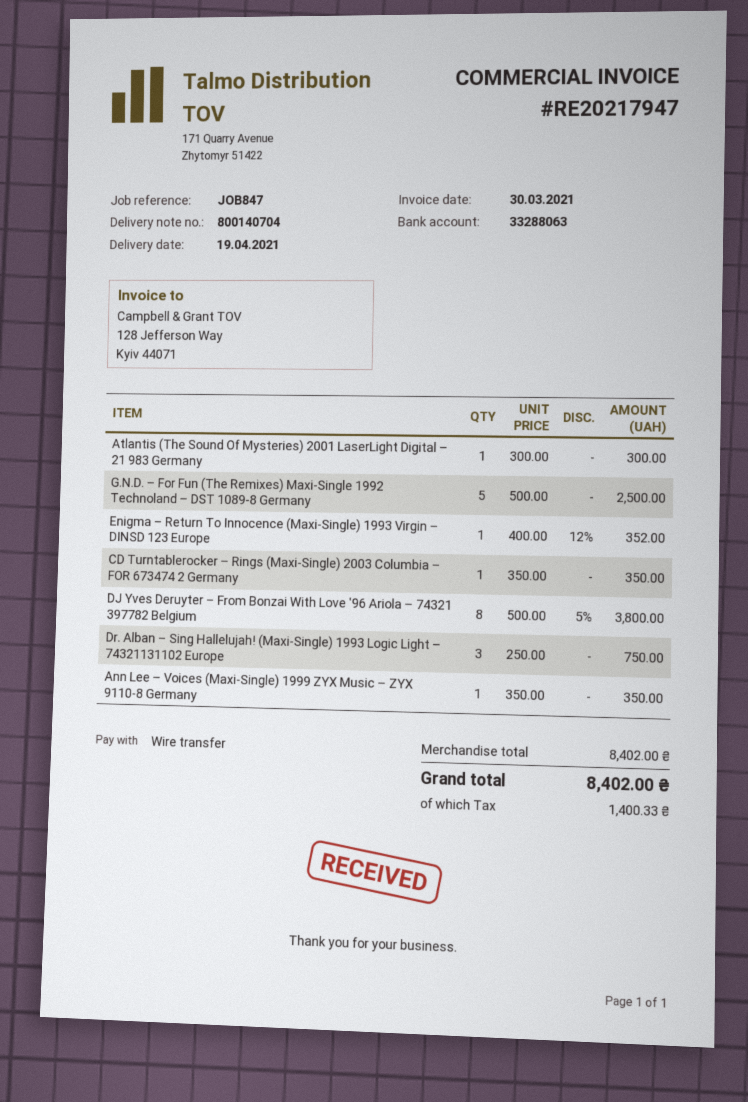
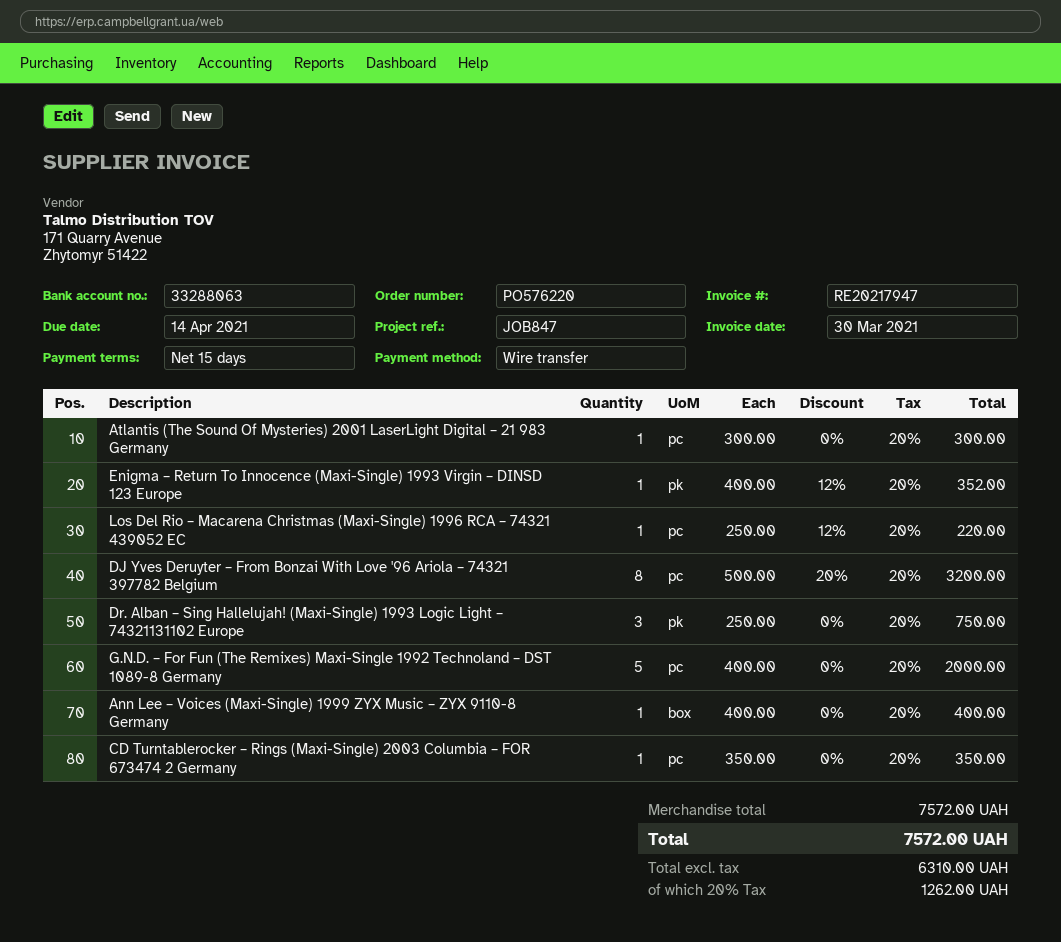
G.N.D. – For Fun (The Remixes) Maxi-Single 1992 Technoland – DST 1089-8 Germany: 5 x 500.00 = 2500.00 -> 5 x 400.00 = 2000.00
DJ Yves Deruyter – From Bonzai With Love '96 Ariola – 74321 397782 Belgium: 8 x 500.00 - 5% = 3800.00 -> 8 x 500.00 - 20% = 3200.00
Ann Lee – Voices (Maxi-Single) 1999 ZYX Music – ZYX 9110-8 Germany: 1 x 350.00 = 350.00 -> 1 x 400.00 = 400.00
Los Del Rio – Macarena Christmas (Maxi-Single) 1996 RCA – 74321 439052 EC: none -> 1 x 250.00 - 12% = 220.00
subtotal: 8402.00 -> 7572.00
tax: 1400.33 -> 1262.00
total: 8402.00 -> 7572.00

